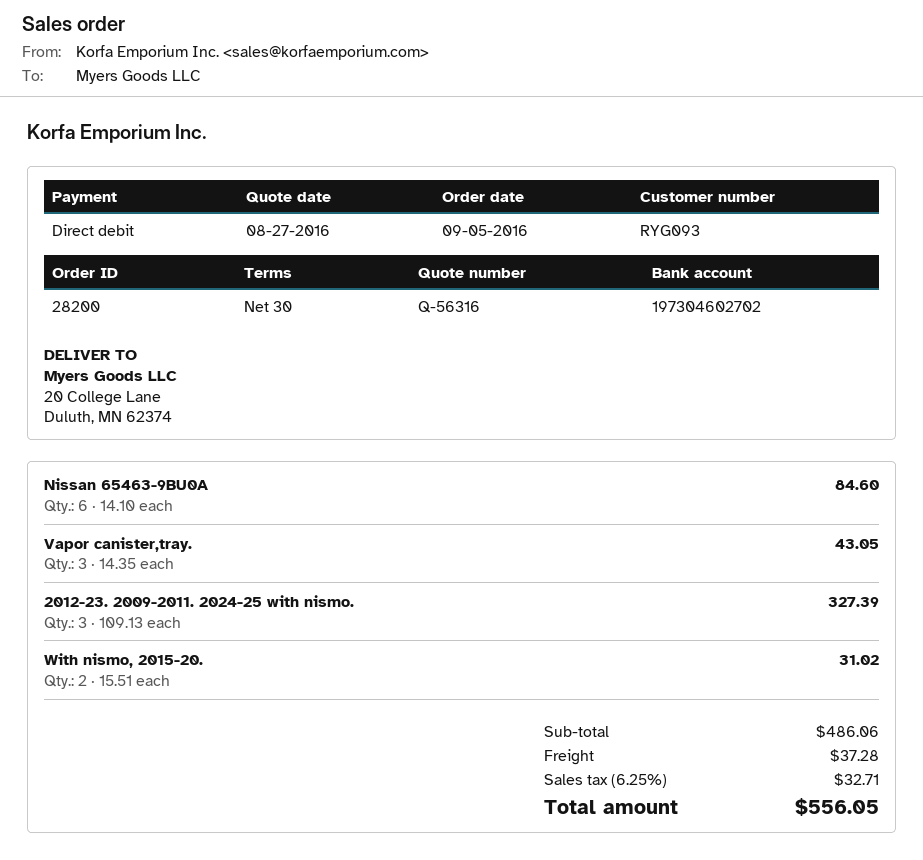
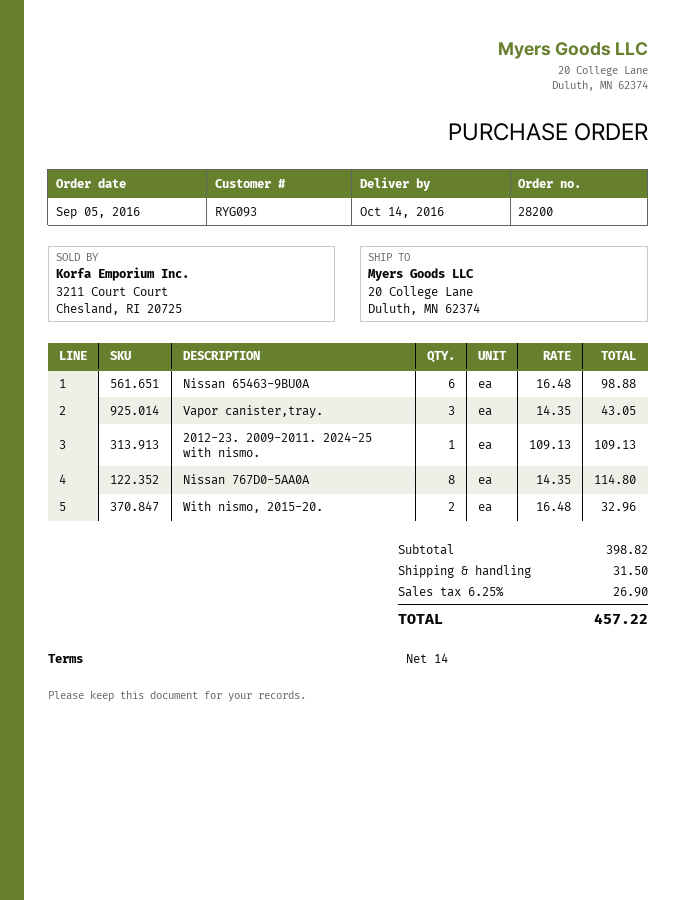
payment terms: 30 days -> 14 days
Nissan 65463-9BU0A: 6 x 14.10 = 84.60 -> 6 x 16.48 = 98.88
2012-23. 2009-2011. 2024-25 with nismo.: 3 x 109.13 = 327.39 -> 1 x 109.13 = 109.13
With nismo, 2015-20.: 2 x 15.51 = 31.02 -> 2 x 16.48 = 32.96
Nissan 767D0-5AA0A: none -> 8 x 14.35 = 114.80
subtotal: 486.06 -> 398.82
shipping: 37.28 -> 31.50
tax: 6.25% = 32.71 -> 6.25% = 26.90
total: 556.05 -> 457.22

